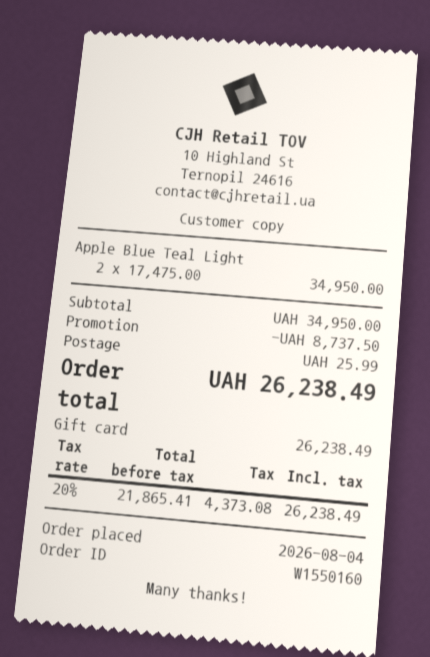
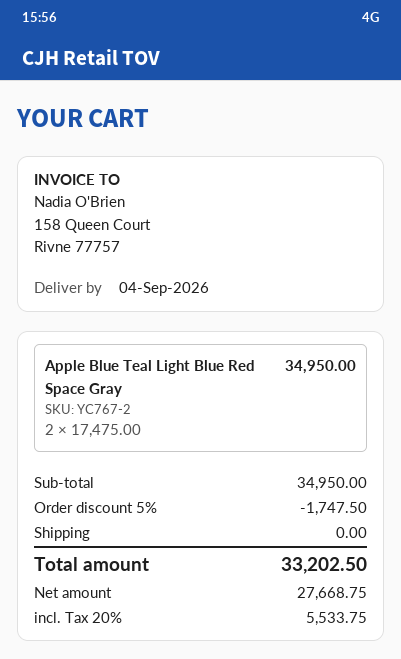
discount: 8737.50 -> 1747.50
shipping: 25.99 -> 0.00
net: 21865.41 -> 27668.75
tax: 20% = 4373.08 -> 20% = 5533.75
total: 26238.49 -> 33202.50

